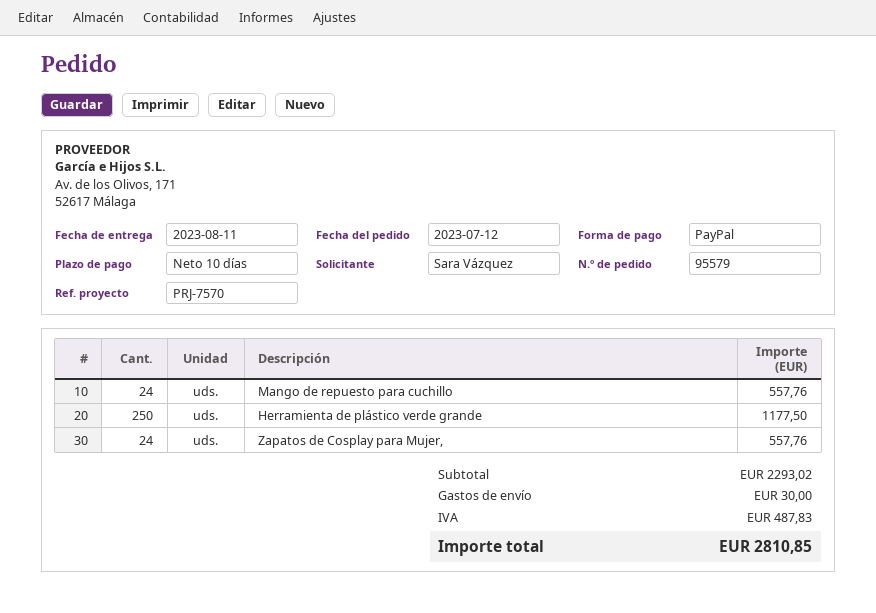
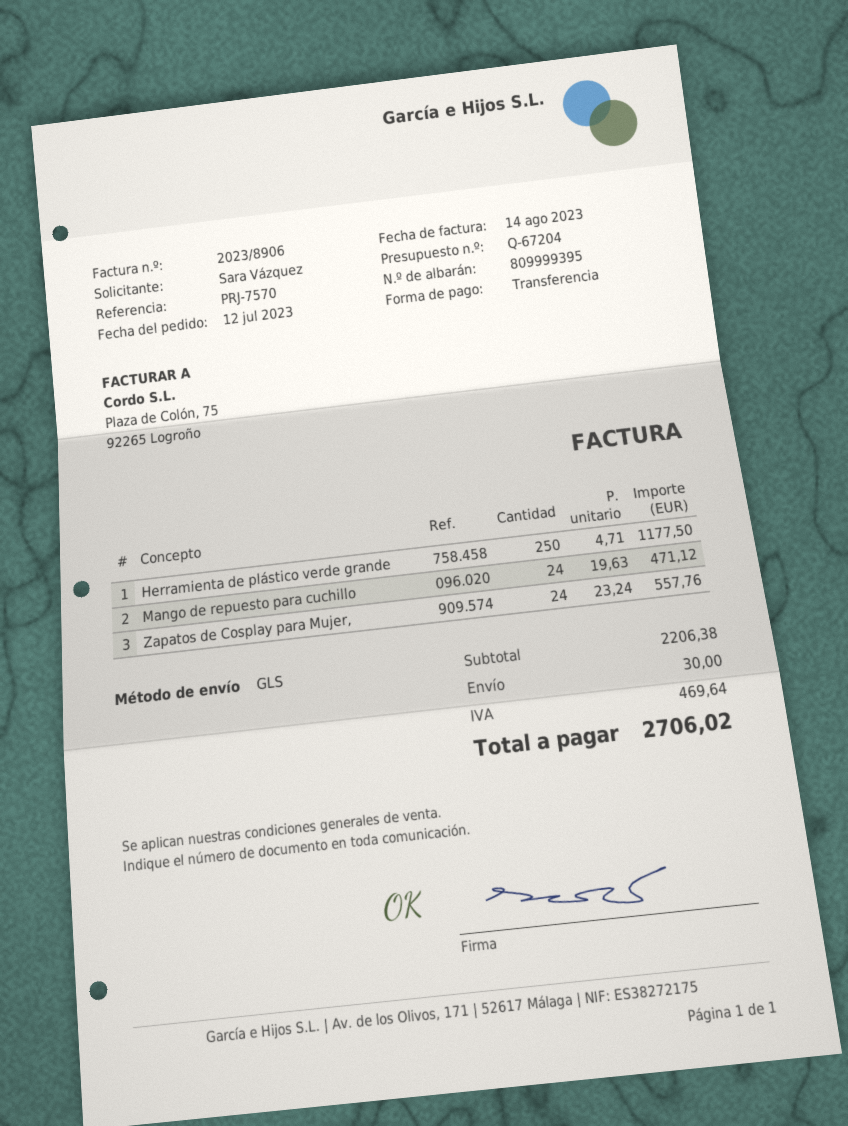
payment method: PayPal -> bank transfer
Mango de repuesto para cuchillo: 24 for 557.76 -> 24 for 471.12
subtotal: 2293.02 -> 2206.38
tax: 487.83 -> 469.64
total: 2810.85 -> 2706.02

